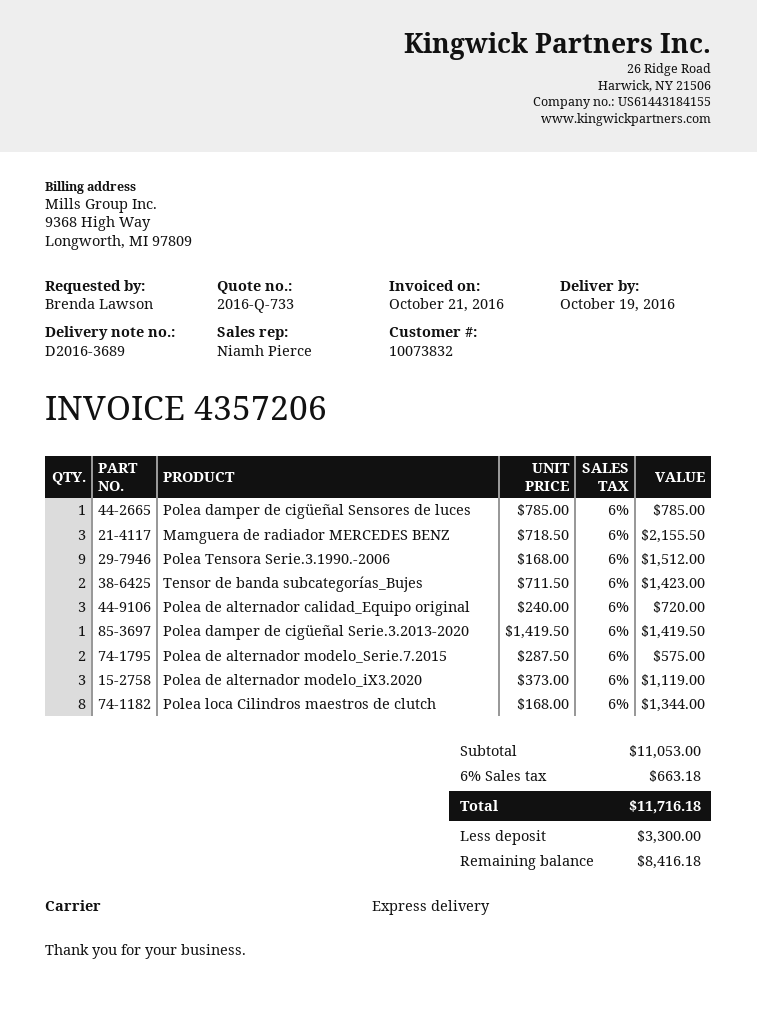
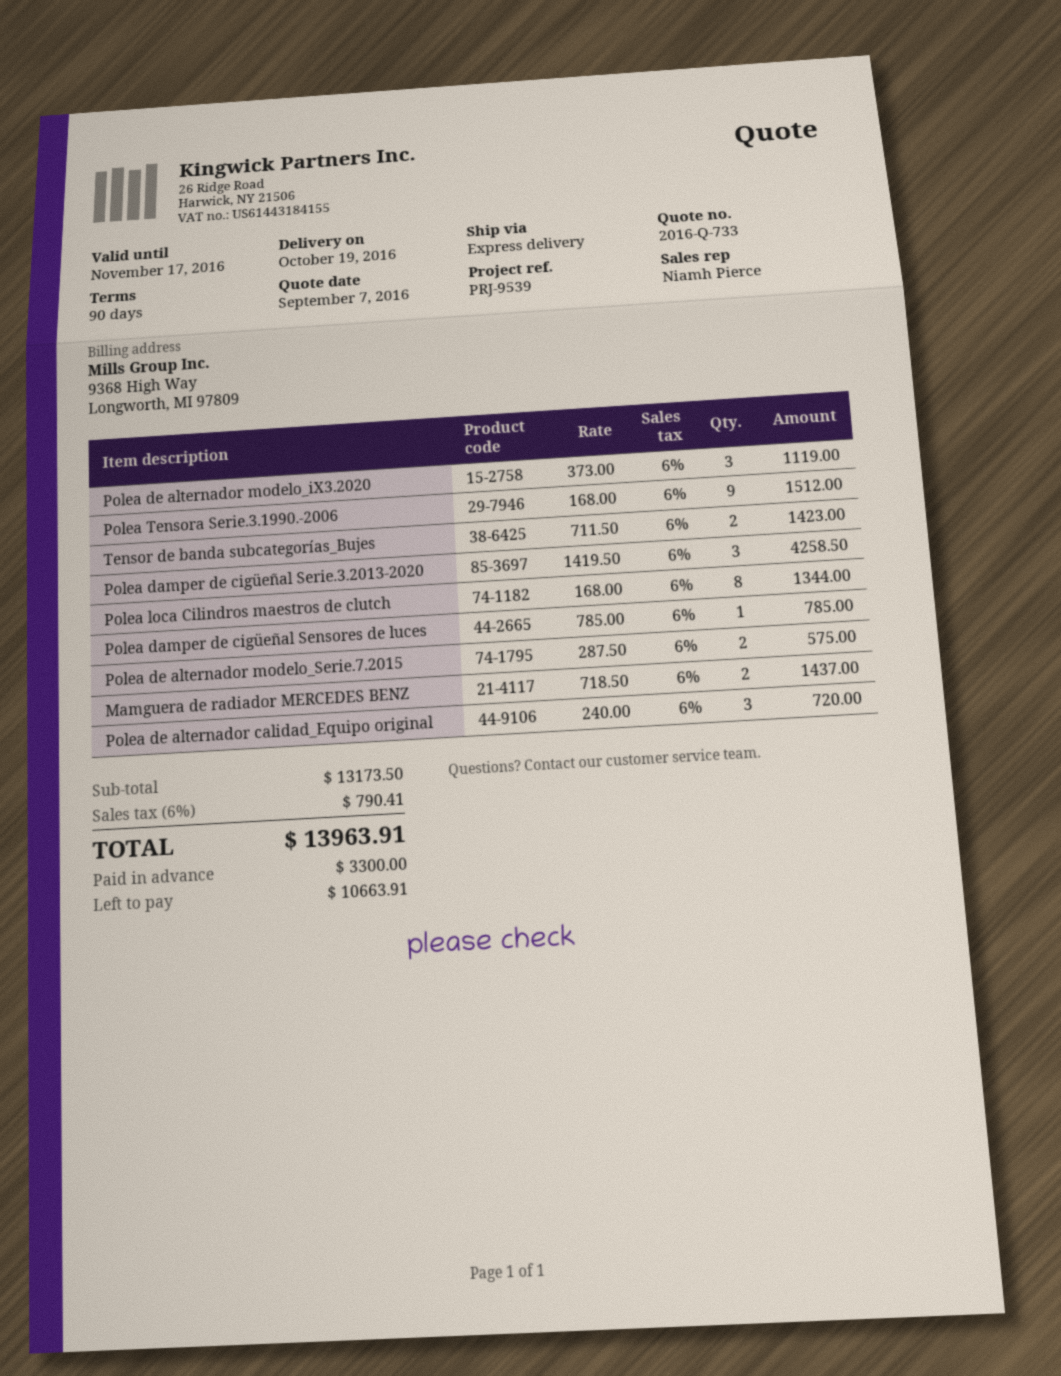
Mamguera de radiador MERCEDES BENZ: 3 x 718.50 = 2155.50 -> 2 x 718.50 = 1437.00
Polea damper de cigüeñal Serie.3.2013-2020: 1 x 1419.50 = 1419.50 -> 3 x 1419.50 = 4258.50
subtotal: 11053.00 -> 13173.50
tax: 6% = 663.18 -> 6% = 790.41
total: 11716.18 -> 13963.91
balance: 8416.18 -> 10663.91

